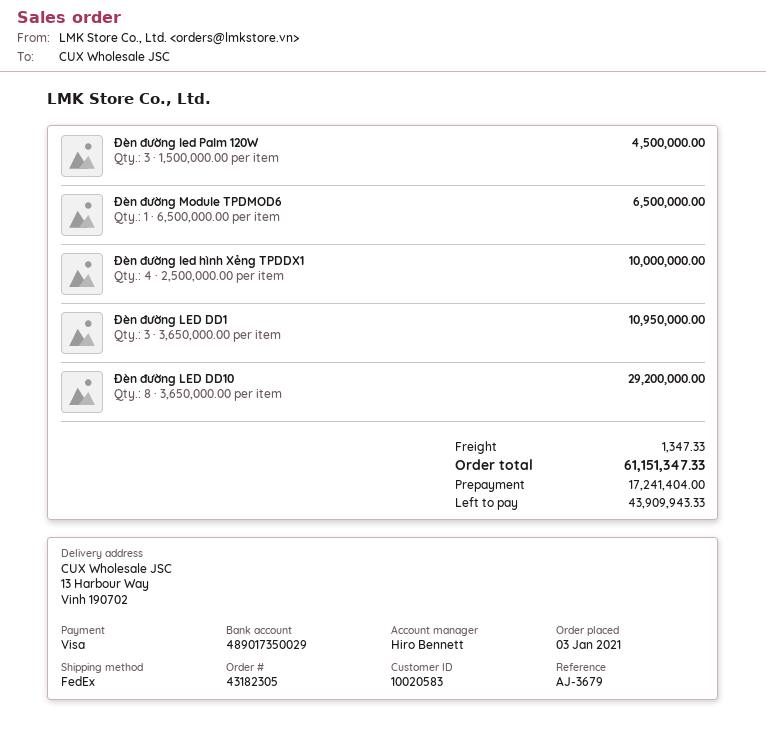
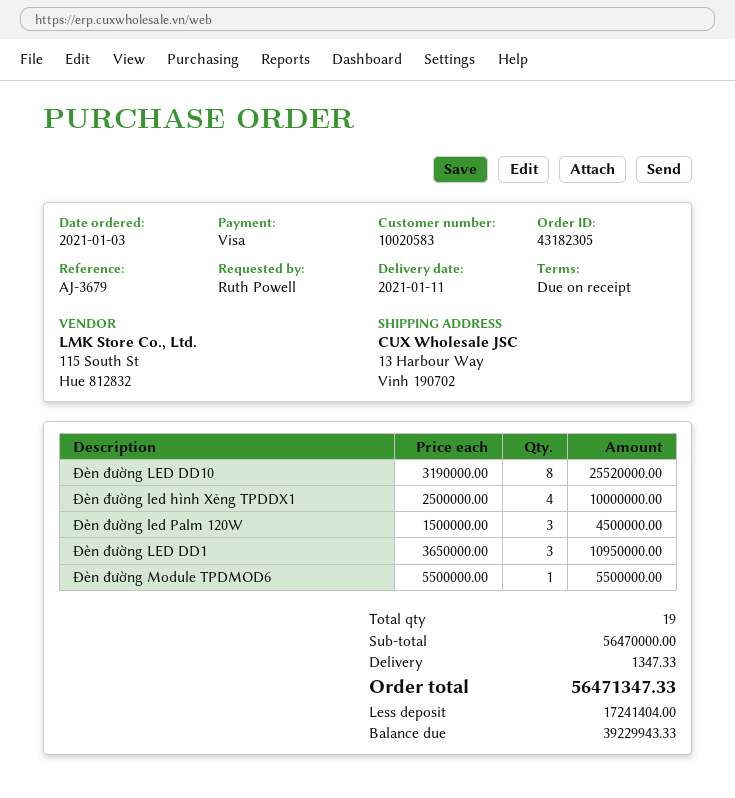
Đèn đường Module TPDMOD6: 1 x 6500000.00 = 6500000.00 -> 1 x 5500000.00 = 5500000.00
Đèn đường LED DD10: 8 x 3650000.00 = 29200000.00 -> 8 x 3190000.00 = 25520000.00
total: 61151347.33 -> 56471347.33
balance: 43909943.33 -> 39229943.33

